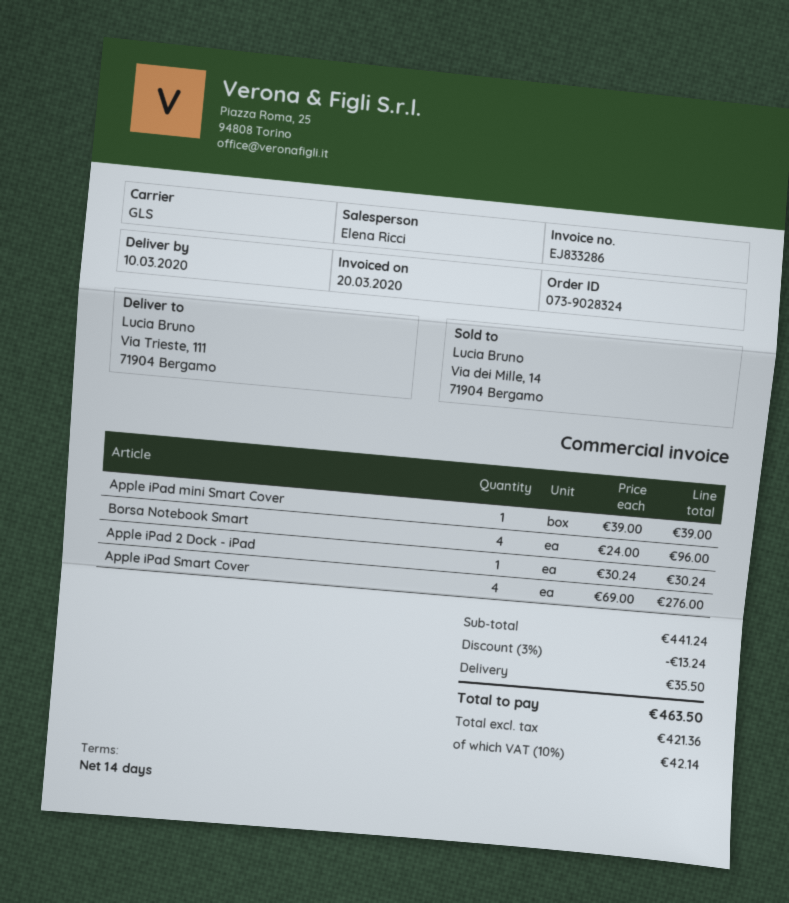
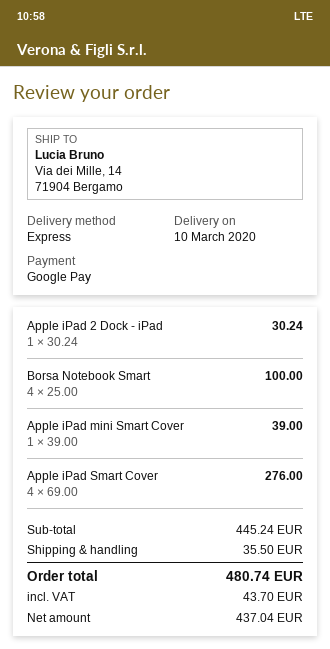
shipping method: GLS -> express
ship to: Via Trieste, 111, 71904 Bergamo -> Via dei Mille, 14, 71904 Bergamo
Borsa Notebook Smart: 4 x 24.00 = 96.00 -> 4 x 25.00 = 100.00
subtotal: 441.24 -> 445.24
discount: 3% = 13.24 -> none
net: 421.36 -> 437.04
tax: 42.14 -> 43.70
total: 463.50 -> 480.74

